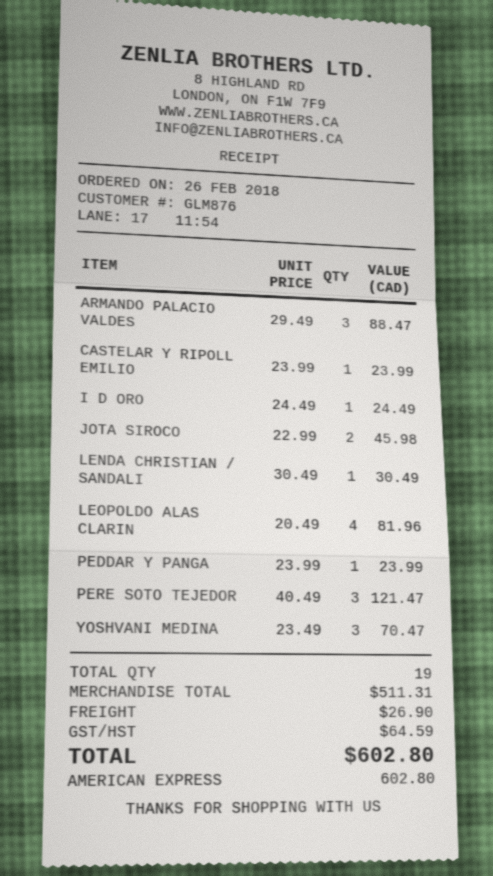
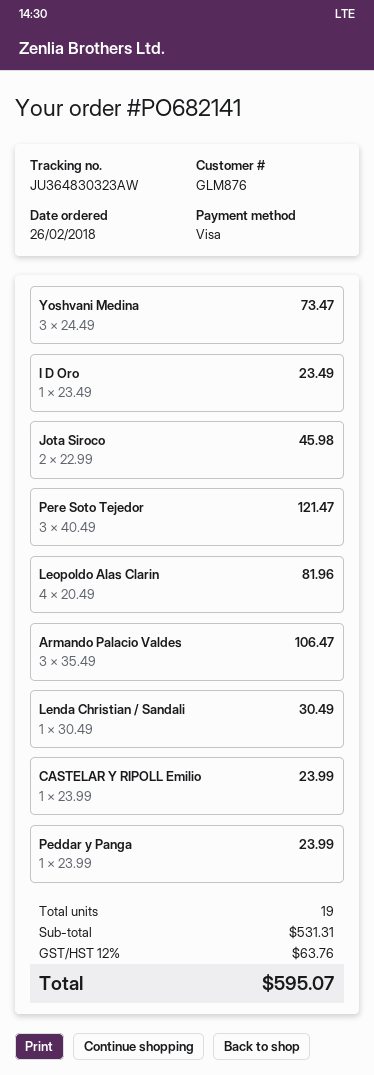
payment method: American Express -> Visa
ARMANDO PALACIO VALDES: 3 x 29.49 = 88.47 -> 3 x 35.49 = 106.47
I D ORO: 1 x 24.49 = 24.49 -> 1 x 23.49 = 23.49
YOSHVANI MEDINA: 3 x 23.49 = 70.47 -> 3 x 24.49 = 73.47
subtotal: 511.31 -> 531.31
shipping: 26.90 -> none
tax: 64.59 -> 63.76
total: 602.80 -> 595.07

